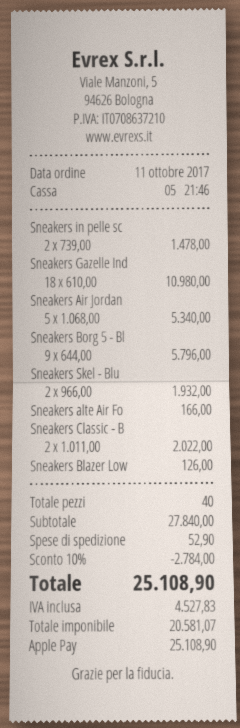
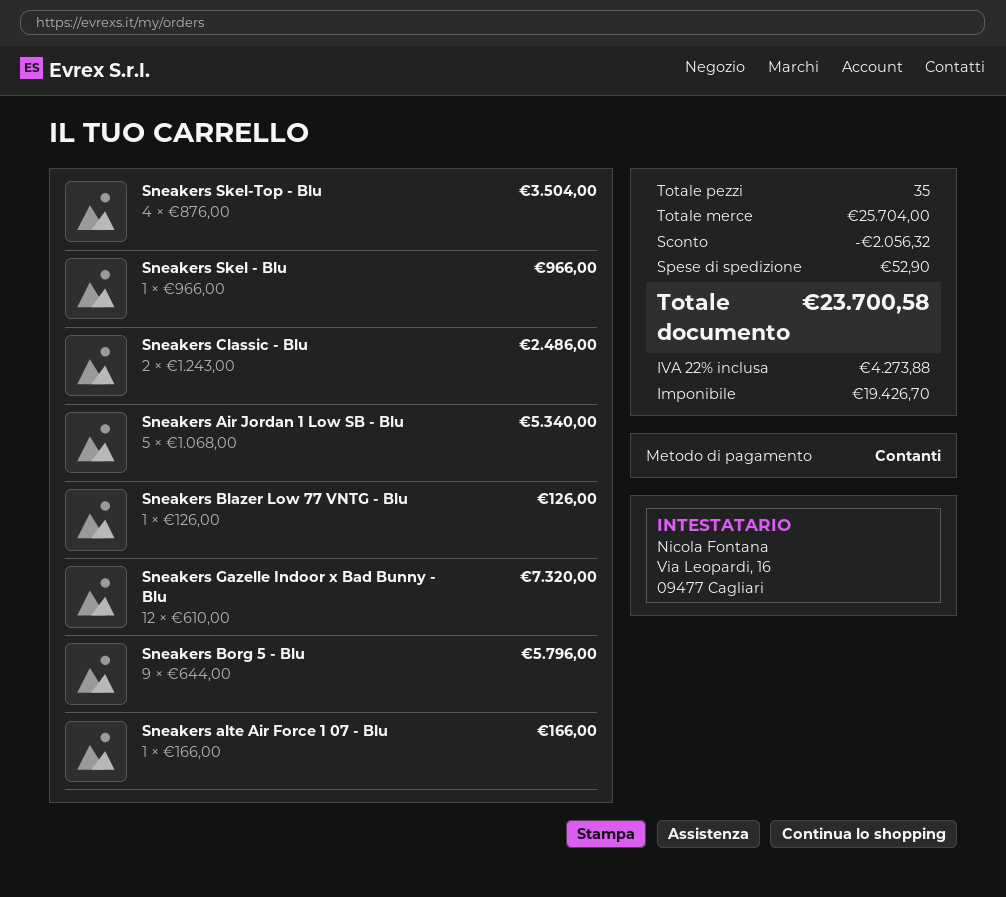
payment method: Apple Pay -> cash
Sneakers in pelle sc: 2 x 739.00 = 1478.00 -> none
Sneakers Gazelle Ind: 18 x 610.00 = 10980.00 -> 12 x 610.00 = 7320.00
Sneakers Skel - Blu: 2 x 966.00 = 1932.00 -> 1 x 966.00 = 966.00
Sneakers Classic - B: 2 x 1011.00 = 2022.00 -> 2 x 1243.00 = 2486.00
Sneakers Skel-Top - Blu: none -> 4 x 876.00 = 3504.00
total quantity: 40 -> 35
subtotal: 27840.00 -> 25704.00
discount: 2784.00 -> 2056.32
net: 20581.07 -> 19426.70
tax: 4527.83 -> 4273.88
total: 25108.90 -> 23700.58

